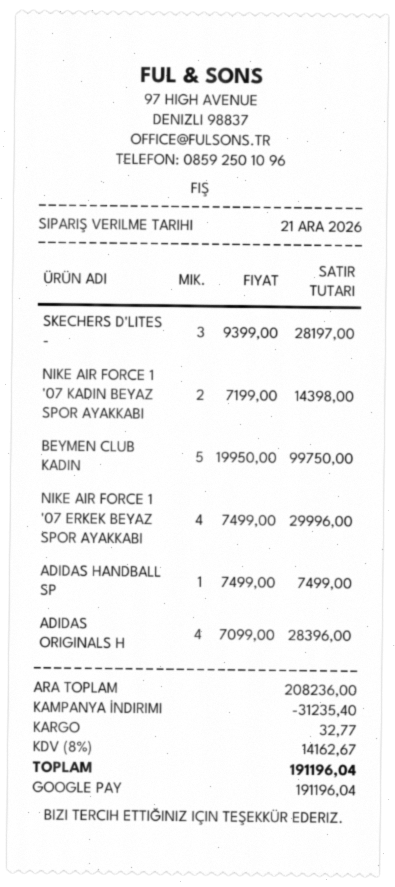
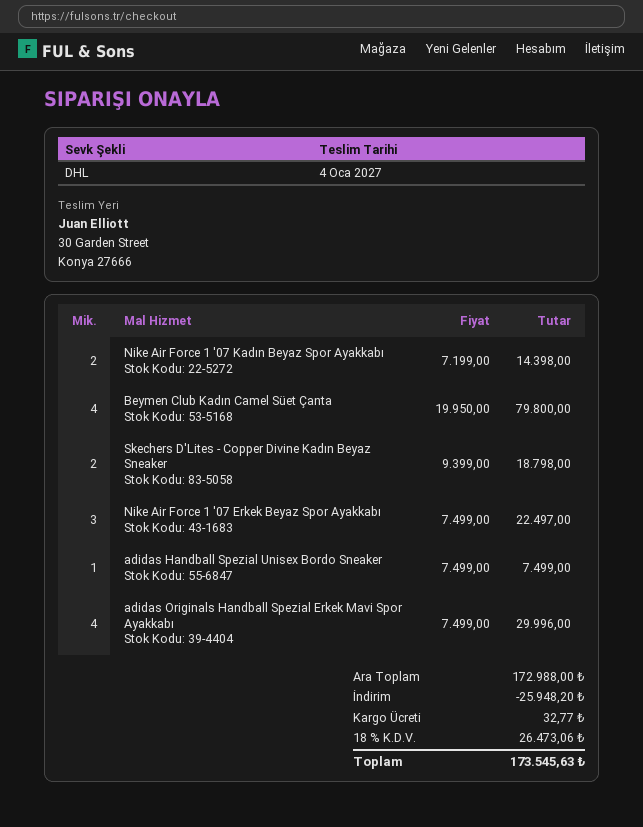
SKECHERS D'LITES -: 3 x 9399.00 = 28197.00 -> 2 x 9399.00 = 18798.00
BEYMEN CLUB KADIN: 5 x 19950.00 = 99750.00 -> 4 x 19950.00 = 79800.00
NIKE AIR FORCE 1 '07 ERKEK BEYAZ SPOR AYAKKABI: 4 x 7499.00 = 29996.00 -> 3 x 7499.00 = 22497.00
ADIDAS ORIGINALS H: 4 x 7099.00 = 28396.00 -> 4 x 7499.00 = 29996.00
subtotal: 208236.00 -> 172988.00
discount: 31235.40 -> 25948.20
tax: 8% = 14162.67 -> 18% = 26473.06
total: 191196.04 -> 173545.63

